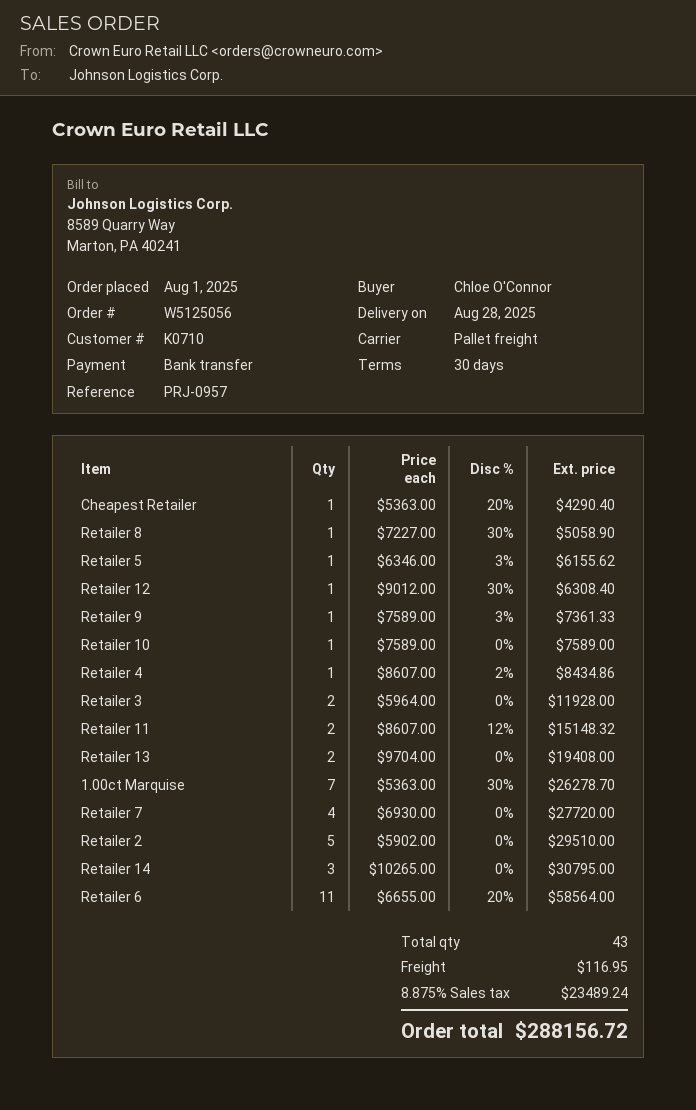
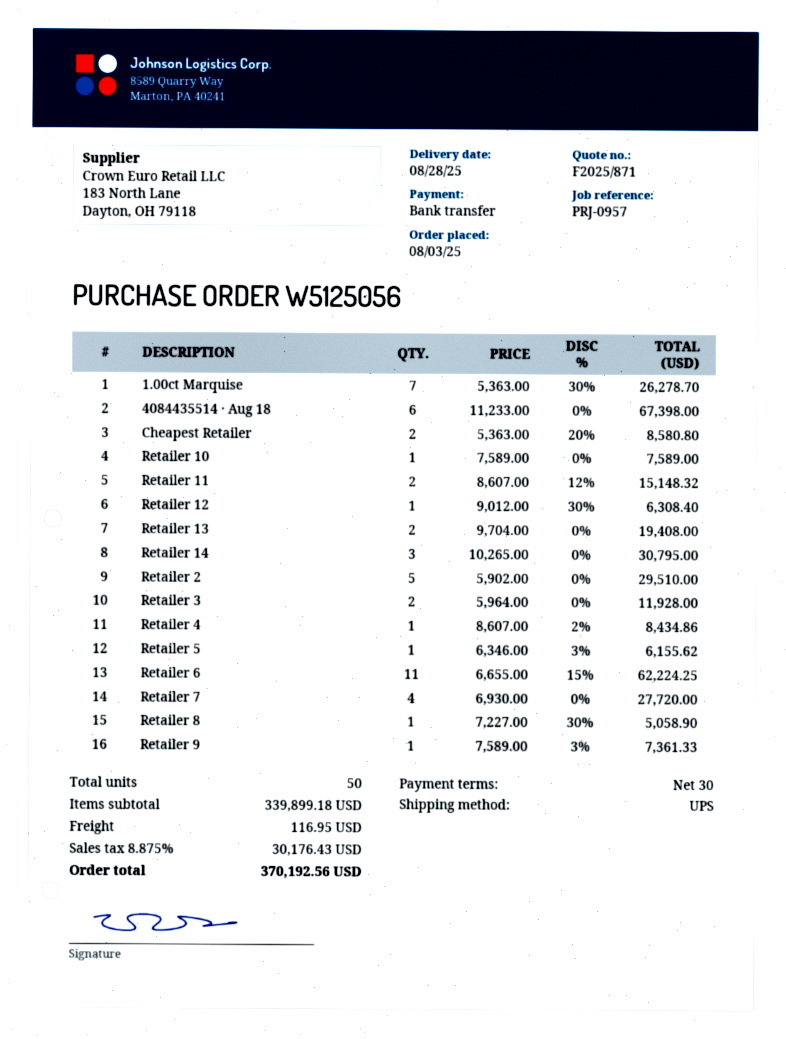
order date: 2025-08-01 -> 2025-08-03
shipping method: pallet freight -> UPS
Cheapest Retailer: 1 x 5363.00 - 20% = 4290.40 -> 2 x 5363.00 - 20% = 8580.80
Retailer 6: 11 x 6655.00 - 20% = 58564.00 -> 11 x 6655.00 - 15% = 62224.25
4084435514 · Aug 18: none -> 6 x 11233.00 = 67398.00
total quantity: 43 -> 50
tax: 8.875% = 23489.24 -> 8.875% = 30176.43
total: 288156.72 -> 370192.56

